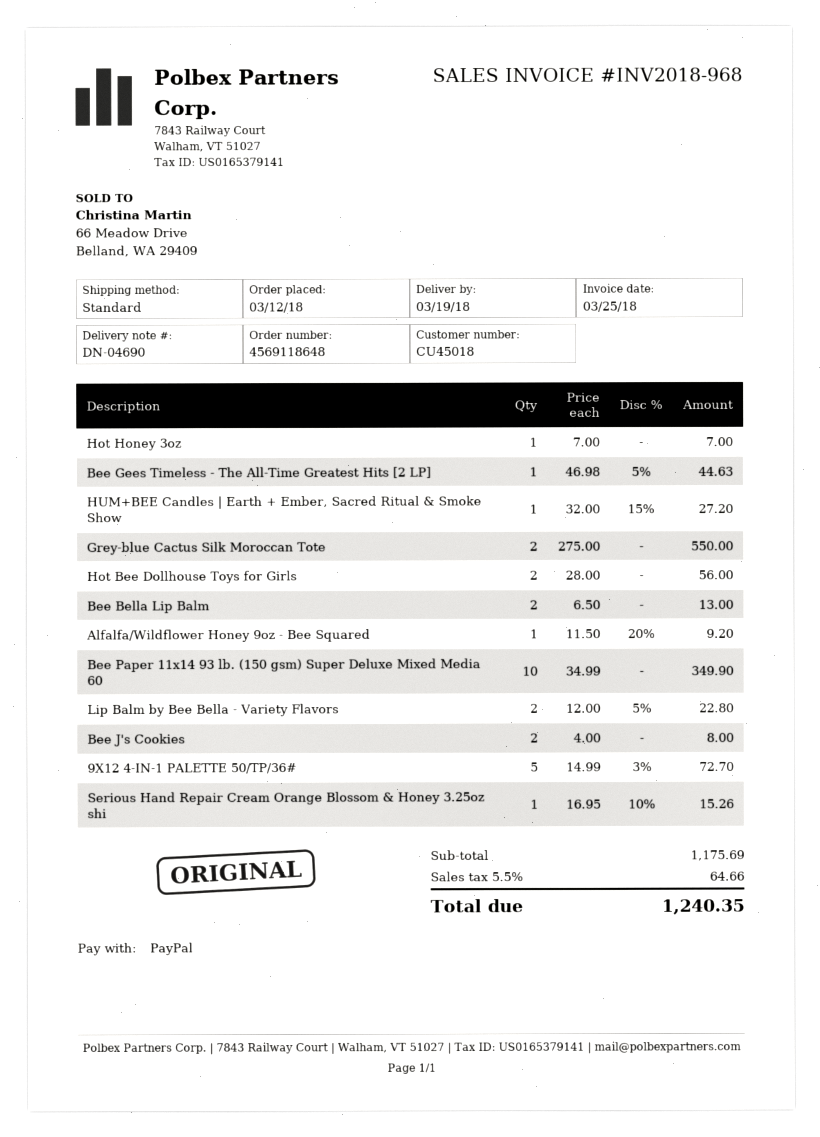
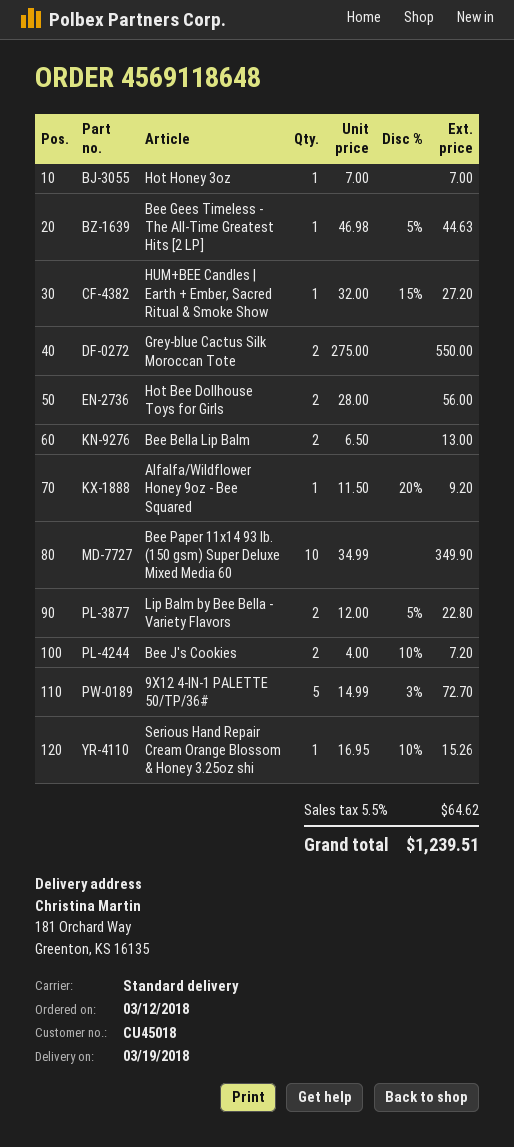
Bee J's Cookies: 2 x 4.00 = 8.00 -> 2 x 4.00 - 10% = 7.20
tax: 5.5% = 64.66 -> 5.5% = 64.62
total: 1240.35 -> 1239.51

